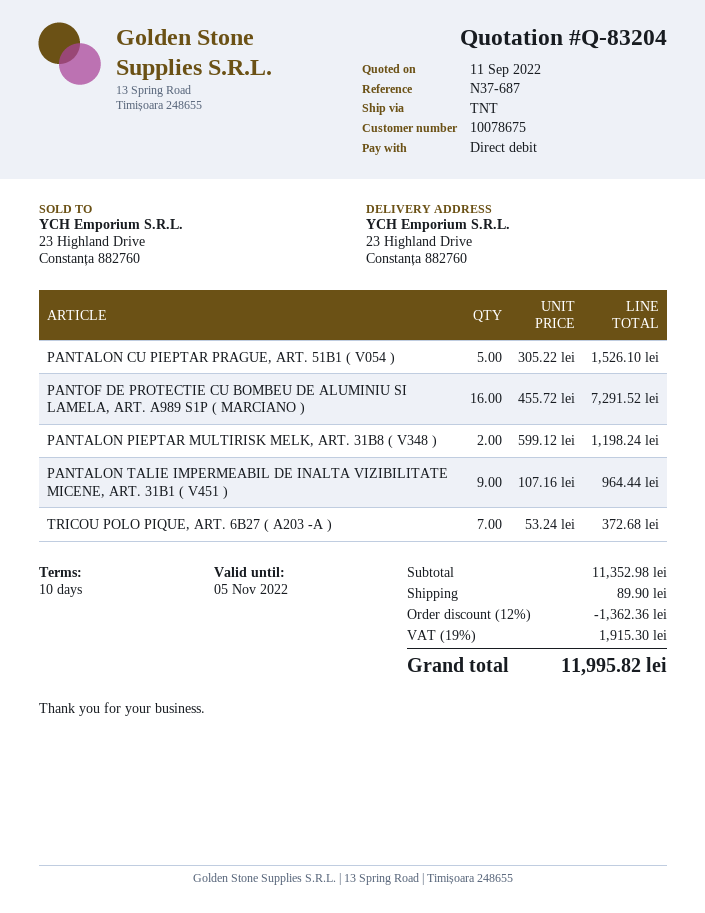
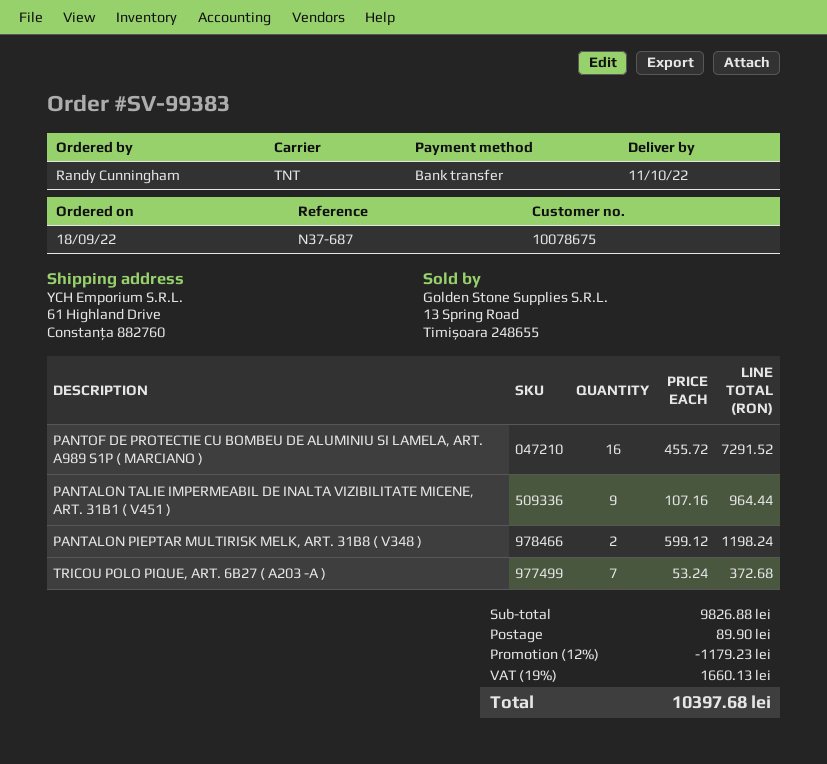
payment method: direct debit -> bank transfer
ship to: 23 Highland Drive, Constanța 882760 -> 61 Highland Drive, Constanța 882760
PANTALON CU PIEPTAR PRAGUE, ART. 51B1 ( V054 ): 5 x 305.22 = 1526.10 -> none
subtotal: 11352.98 -> 9826.88
discount: 12% = 1362.36 -> 12% = 1179.23
tax: 19% = 1915.30 -> 19% = 1660.13
total: 11995.82 -> 10397.68

